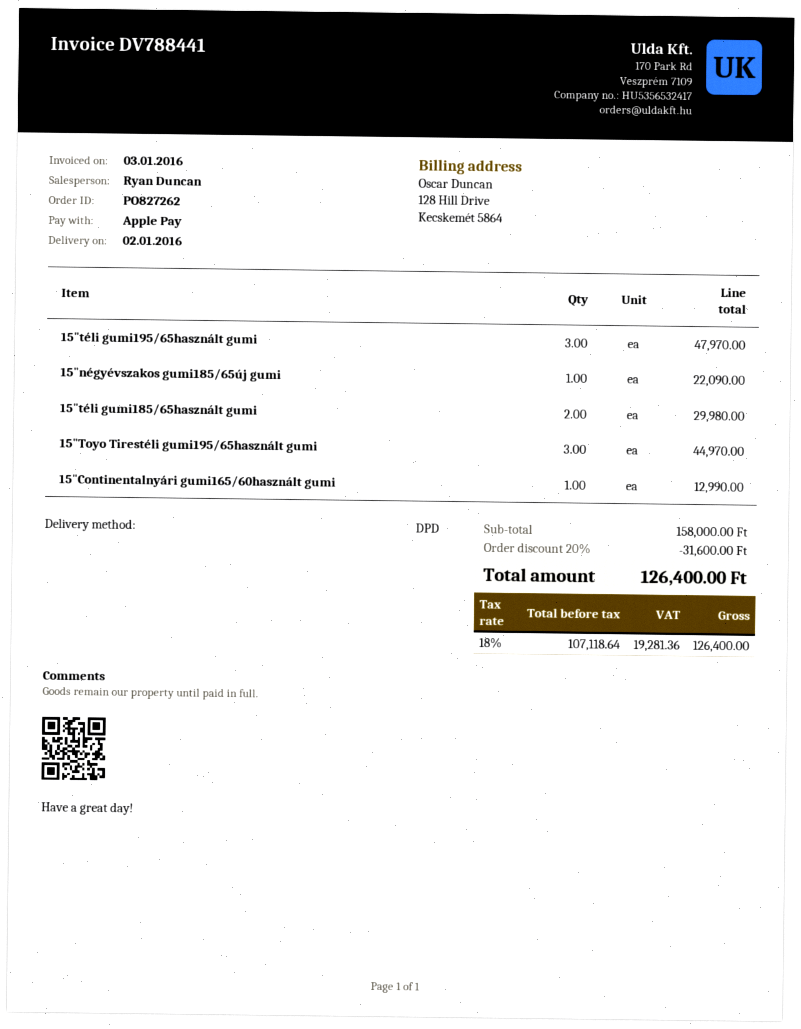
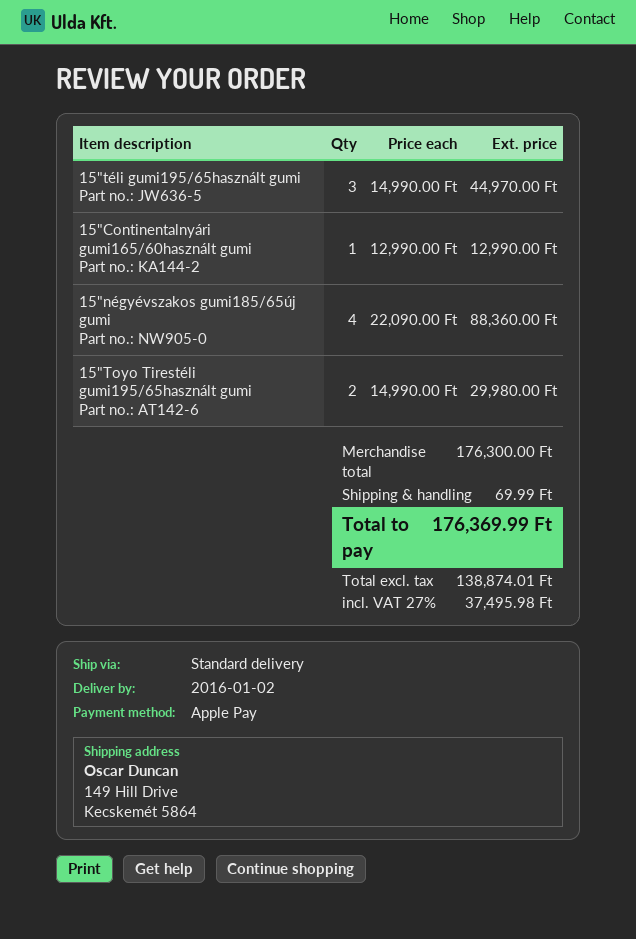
shipping method: DPD -> standard
15"téli gumi195/65használt gumi: 3 for 47970.00 -> 3 for 44970.00
15"négyévszakos gumi185/65új gumi: 1 for 22090.00 -> 4 for 88360.00
15"téli gumi185/65használt gumi: 2 for 29980.00 -> none
15"Toyo Tirestéli gumi195/65használt gumi: 3 for 44970.00 -> 2 for 29980.00
subtotal: 158000.00 -> 176300.00
discount: 20% = 31600.00 -> none
shipping: none -> 69.99
net: 107118.64 -> 138874.01
tax: 18% = 19281.36 -> 27% = 37495.98
total: 126400.00 -> 176369.99

